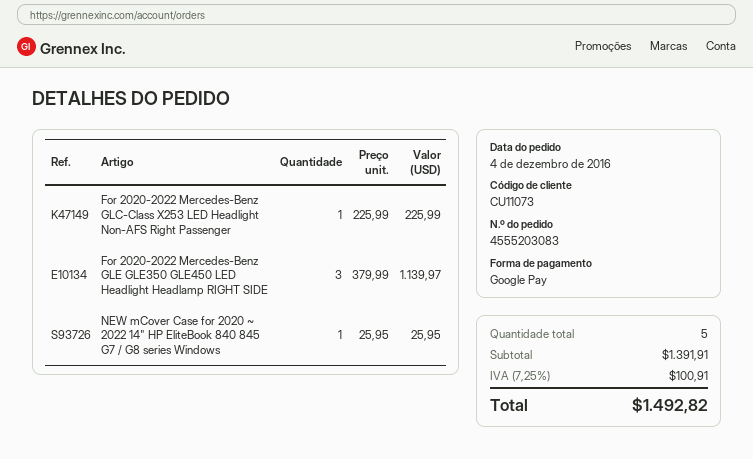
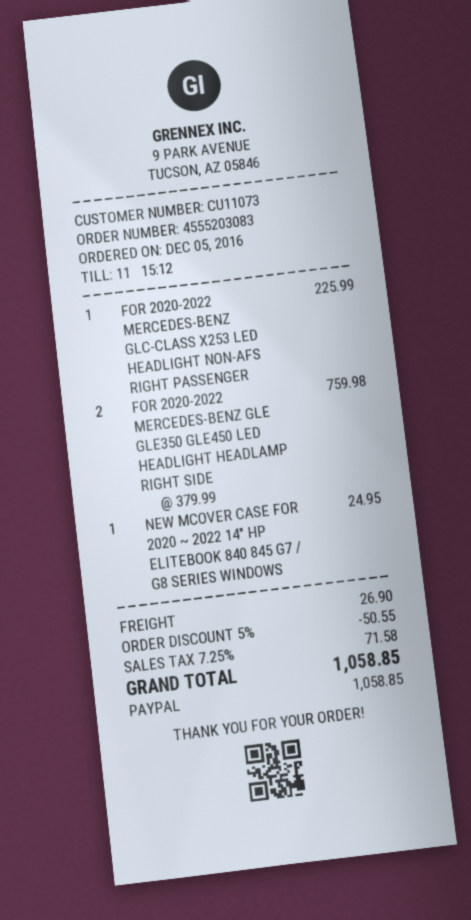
order date: 2016-12-04 -> 2016-12-05
payment method: Google Pay -> PayPal
For 2020-2022 Mercedes-Benz GLE GLE350 GLE450 LED Headlight Headlamp RIGHT SIDE: 3 x 379.99 = 1139.97 -> 2 x 379.99 = 759.98
NEW mCover Case for 2020 ~ 2022 14" HP EliteBook 840 845 G7 / G8 series Windows: 1 x 25.95 = 25.95 -> 1 x 24.95 = 24.95
discount: none -> 5% = 50.55
shipping: none -> 26.90
tax: 7.25% = 100.91 -> 7.25% = 71.58
total: 1492.82 -> 1058.85

